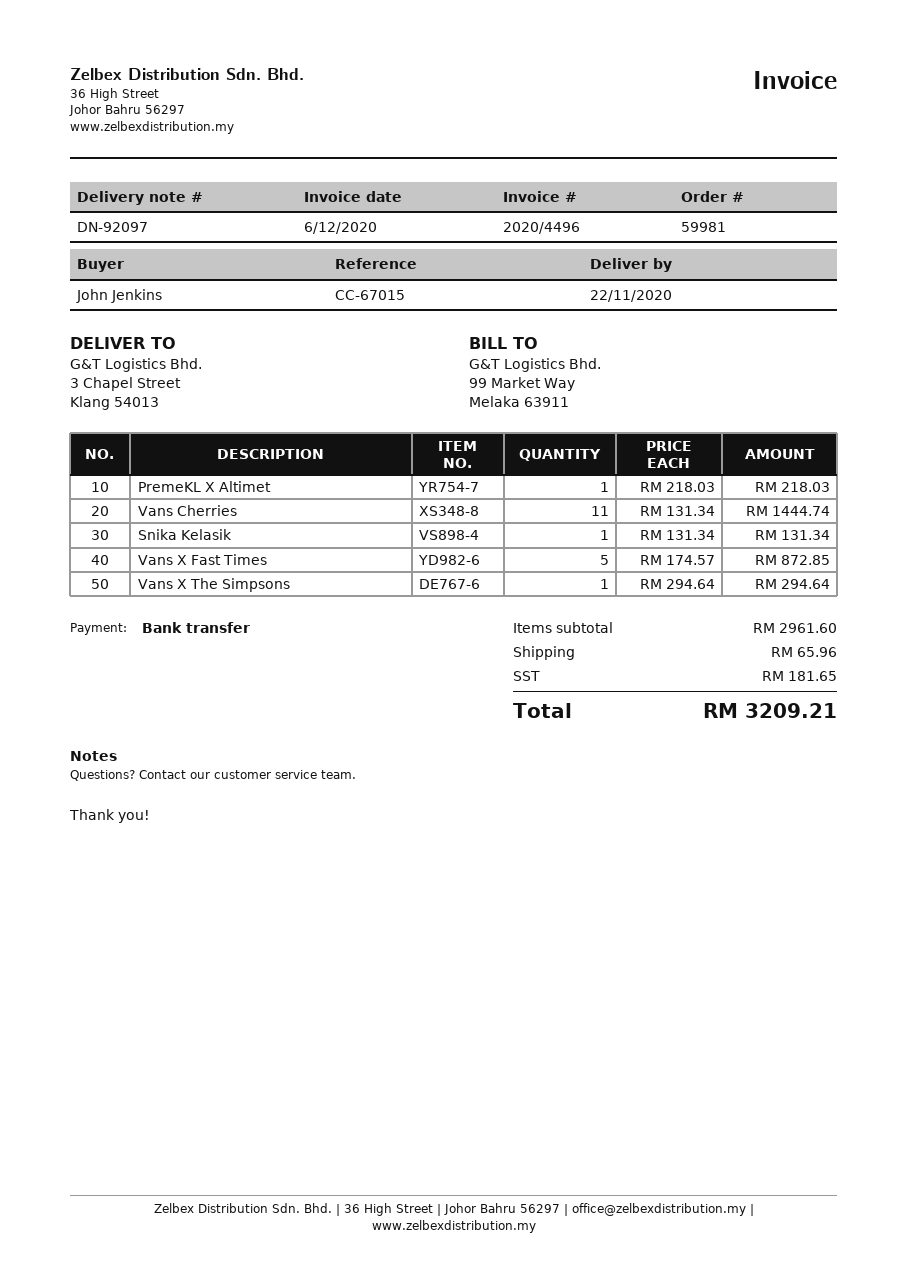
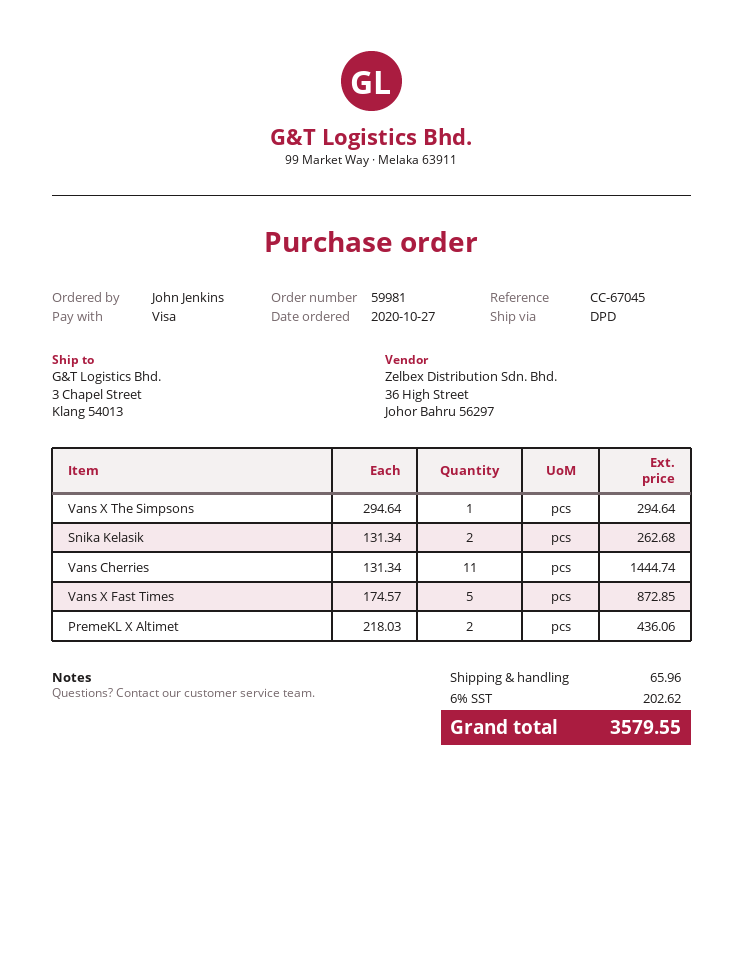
reference: CC-67015 -> CC-67045
payment method: bank transfer -> Visa
PremeKL X Altimet: 1 x 218.03 = 218.03 -> 2 x 218.03 = 436.06
Snika Kelasik: 1 x 131.34 = 131.34 -> 2 x 131.34 = 262.68
tax: 181.65 -> 202.62
total: 3209.21 -> 3579.55

